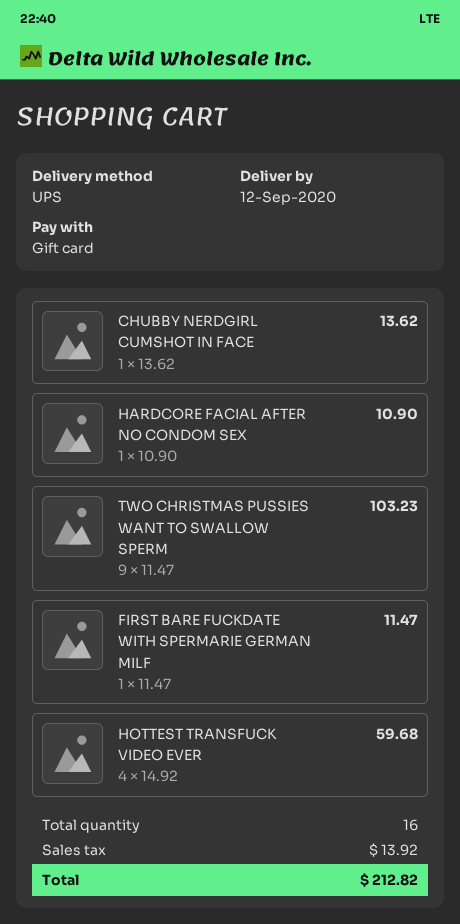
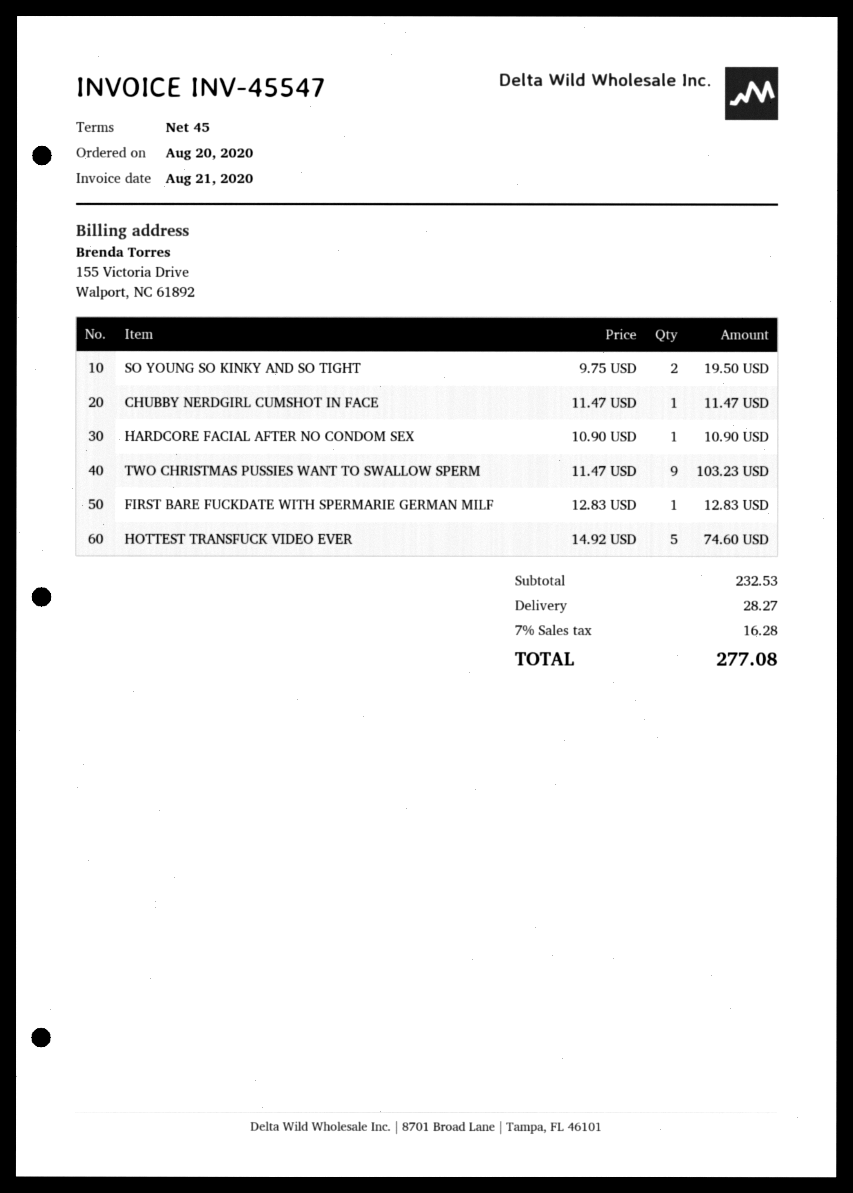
CHUBBY NERDGIRL CUMSHOT IN FACE: 1 x 13.62 = 13.62 -> 1 x 11.47 = 11.47
FIRST BARE FUCKDATE WITH SPERMARIE GERMAN MILF: 1 x 11.47 = 11.47 -> 1 x 12.83 = 12.83
HOTTEST TRANSFUCK VIDEO EVER: 4 x 14.92 = 59.68 -> 5 x 14.92 = 74.60
SO YOUNG SO KINKY AND SO TIGHT: none -> 2 x 9.75 = 19.50
shipping: none -> 28.27
tax: 13.92 -> 16.28
total: 212.82 -> 277.08

